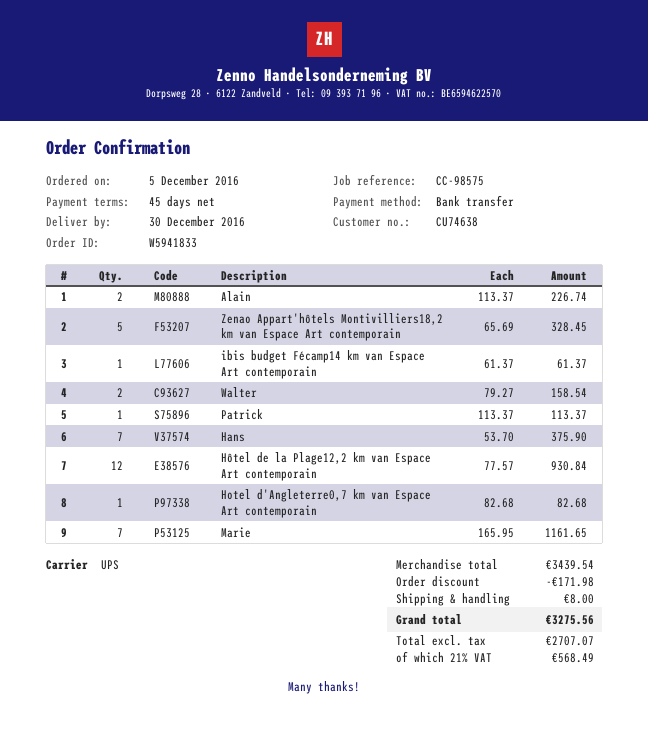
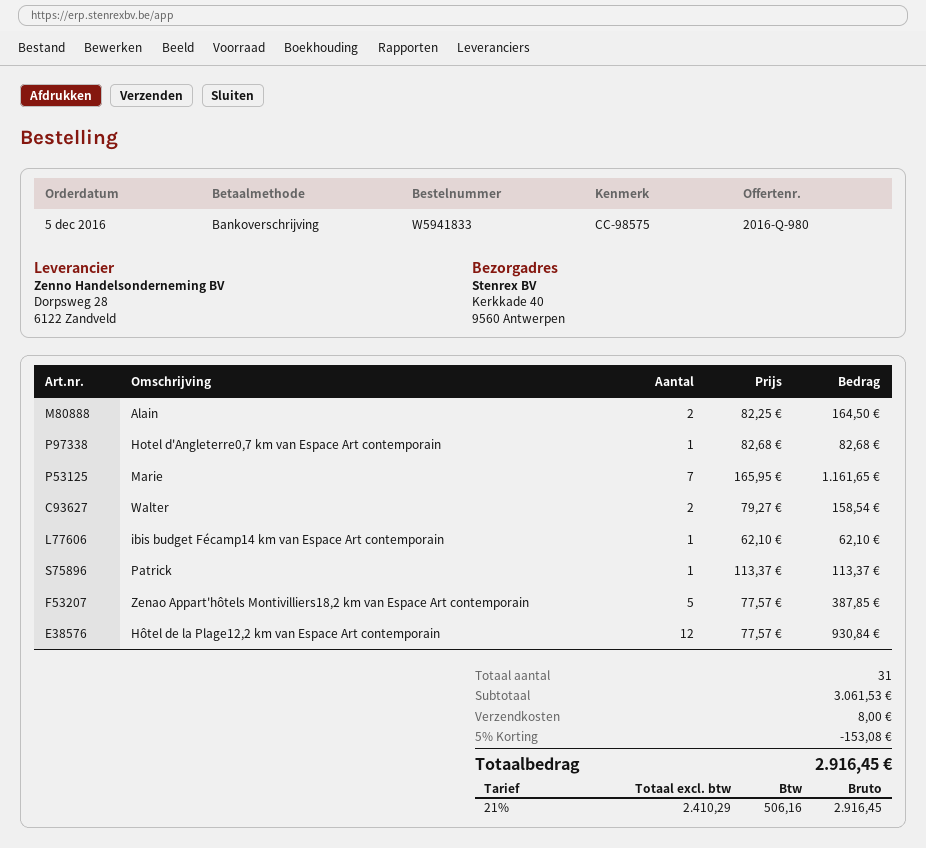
Alain: 2 x 113.37 = 226.74 -> 2 x 82.25 = 164.50
Zenao Appart'hôtels Montivilliers18,2 km van Espace Art contemporain: 5 x 65.69 = 328.45 -> 5 x 77.57 = 387.85
ibis budget Fécamp14 km van Espace Art contemporain: 1 x 61.37 = 61.37 -> 1 x 62.10 = 62.10
Hans: 7 x 53.70 = 375.90 -> none
subtotal: 3439.54 -> 3061.53
discount: 171.98 -> 153.08
net: 2707.07 -> 2410.29
tax: 21% = 568.49 -> 21% = 506.16
total: 3275.56 -> 2916.45

